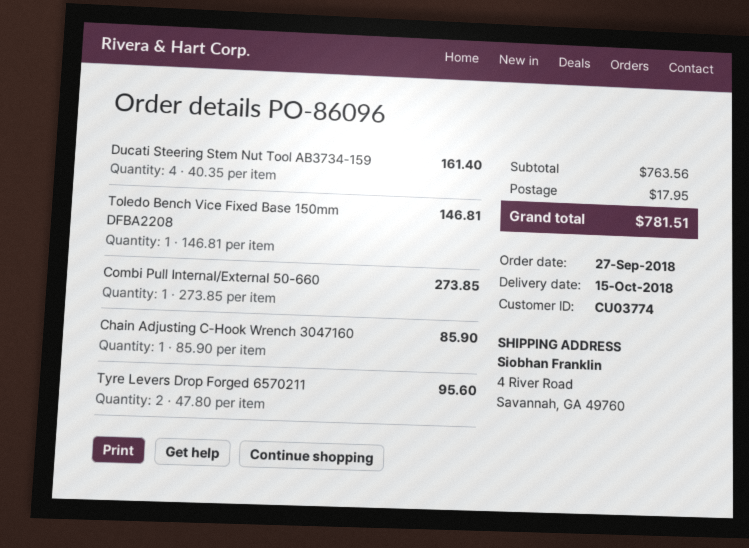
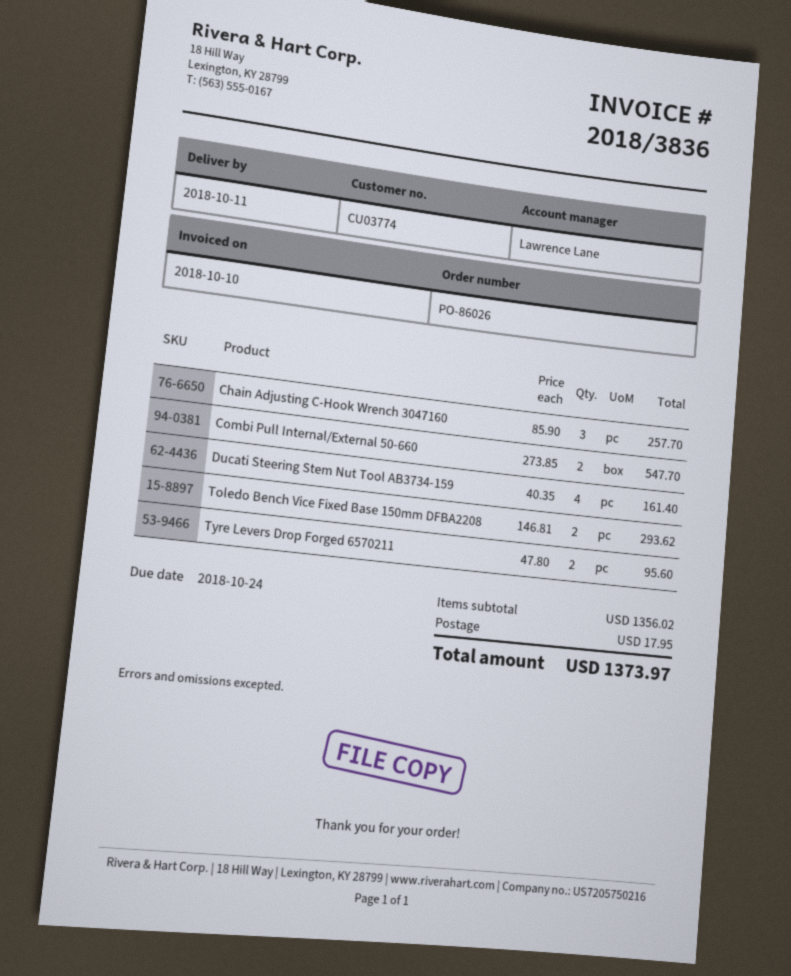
order number: PO-86096 -> PO-86026
delivery date: 2018-10-15 -> 2018-10-11
Toledo Bench Vice Fixed Base 150mm DFBA2208: 1 x 146.81 = 146.81 -> 2 x 146.81 = 293.62
Combi Pull Internal/External 50-660: 1 x 273.85 = 273.85 -> 2 x 273.85 = 547.70
Chain Adjusting C-Hook Wrench 3047160: 1 x 85.90 = 85.90 -> 3 x 85.90 = 257.70
subtotal: 763.56 -> 1356.02
total: 781.51 -> 1373.97

